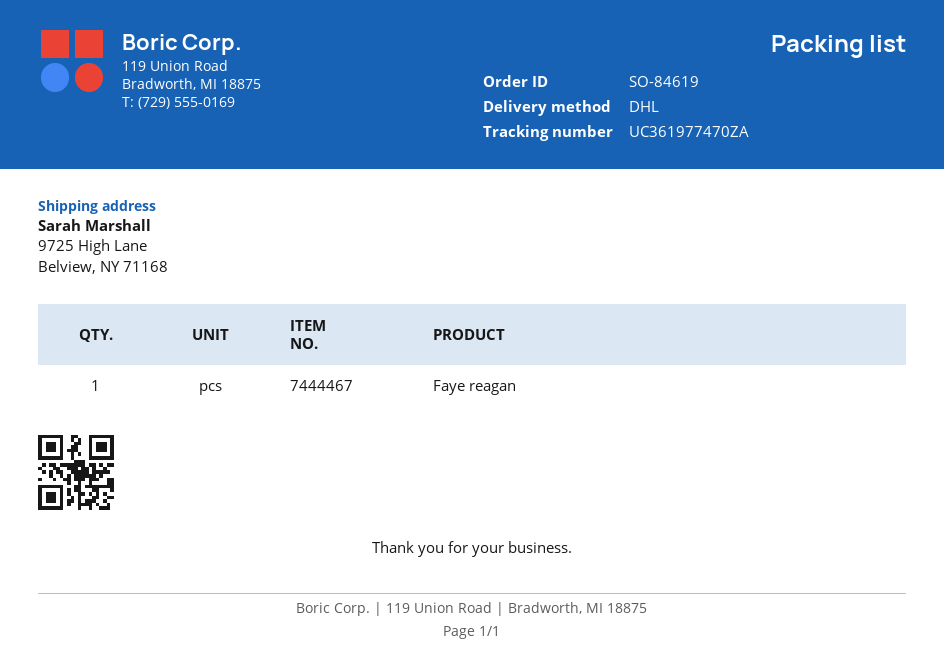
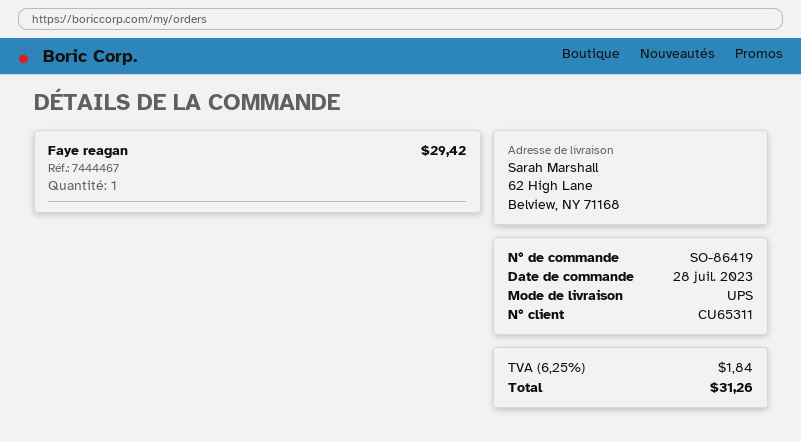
order number: SO-84619 -> SO-86419
shipping method: DHL -> UPS
ship to: 9725 High Lane, Belview, NY 71168 -> 62 High Lane, Belview, NY 71168

